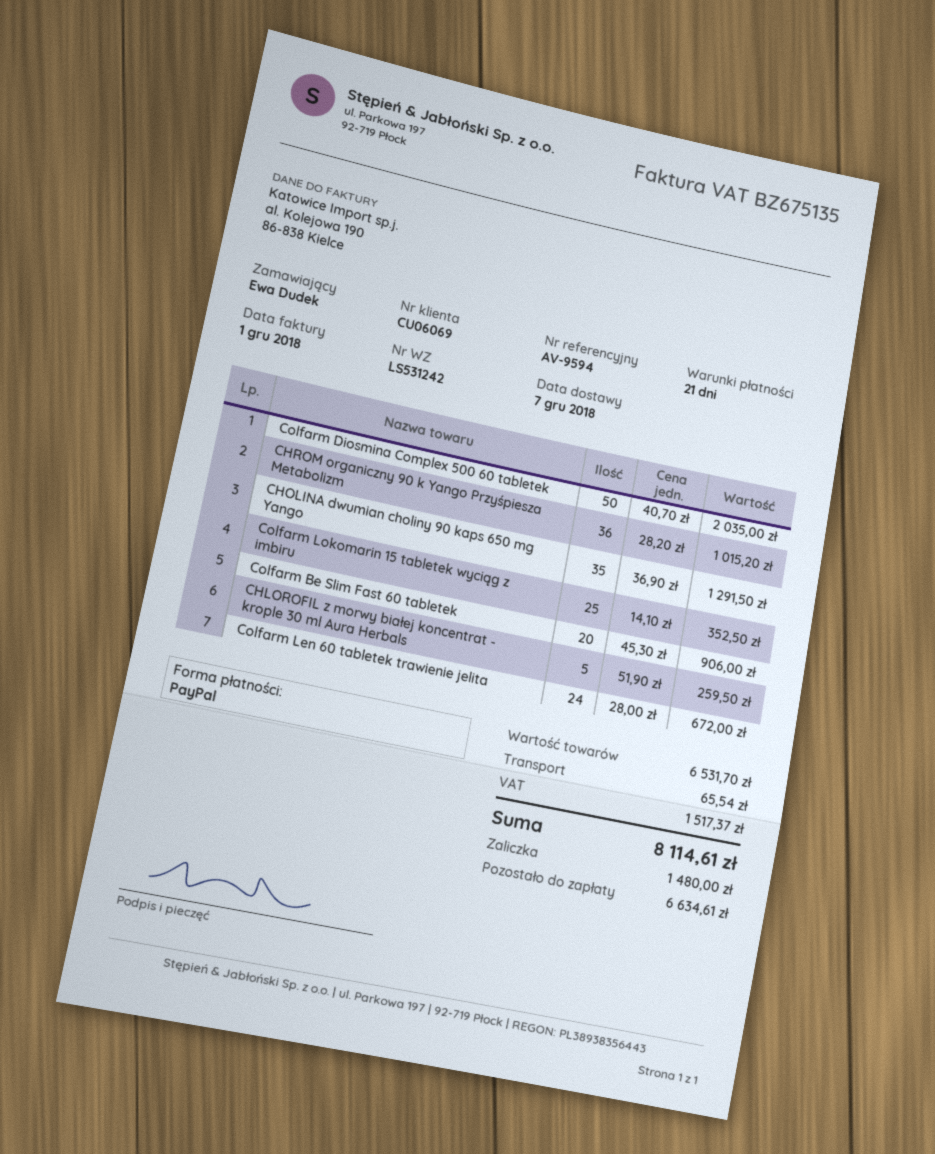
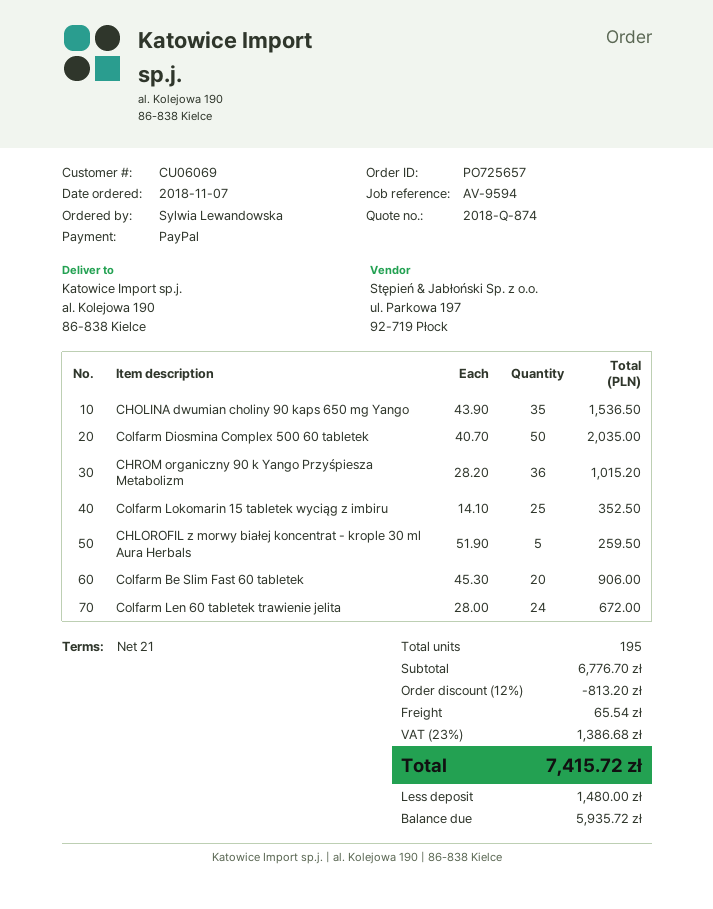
ordered by: Ewa Dudek -> Sylwia Lewandowska
CHOLINA dwumian choliny 90 kaps 650 mg Yango: 35 x 36.90 = 1291.50 -> 35 x 43.90 = 1536.50
subtotal: 6531.70 -> 6776.70
discount: none -> 12% = 813.20
tax: 1517.37 -> 1386.68
total: 8114.61 -> 7415.72
balance: 6634.61 -> 5935.72

